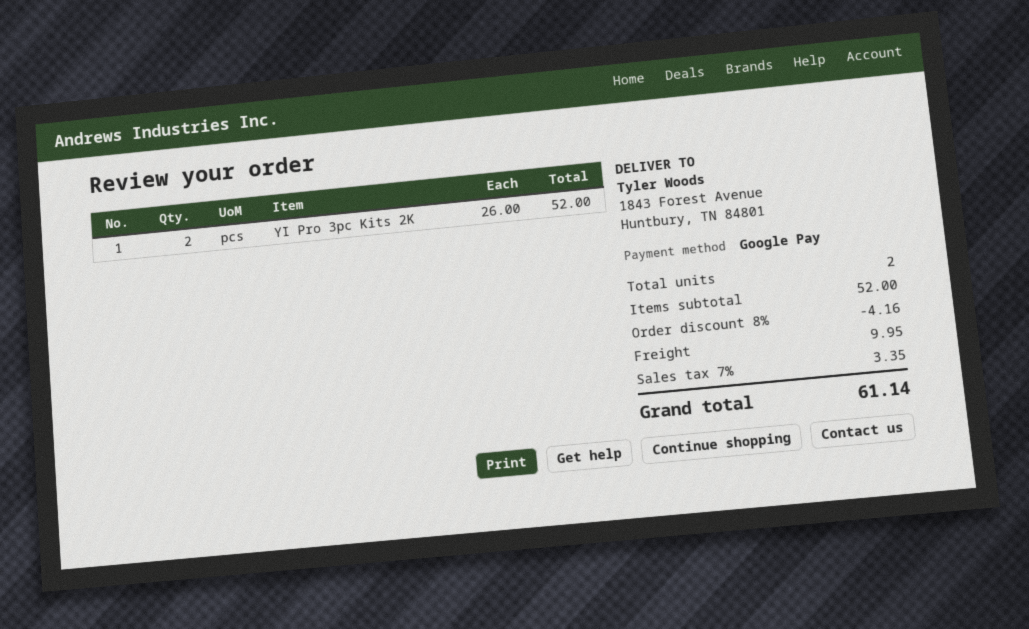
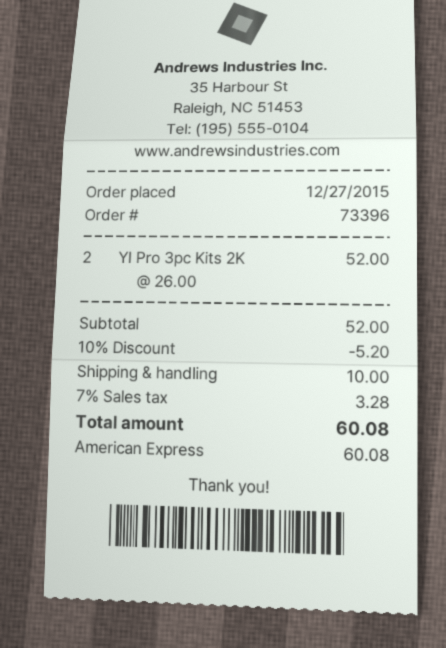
payment method: Google Pay -> American Express
discount: 8% = 4.16 -> 10% = 5.20
shipping: 9.95 -> 10.00
tax: 7% = 3.35 -> 7% = 3.28
total: 61.14 -> 60.08

